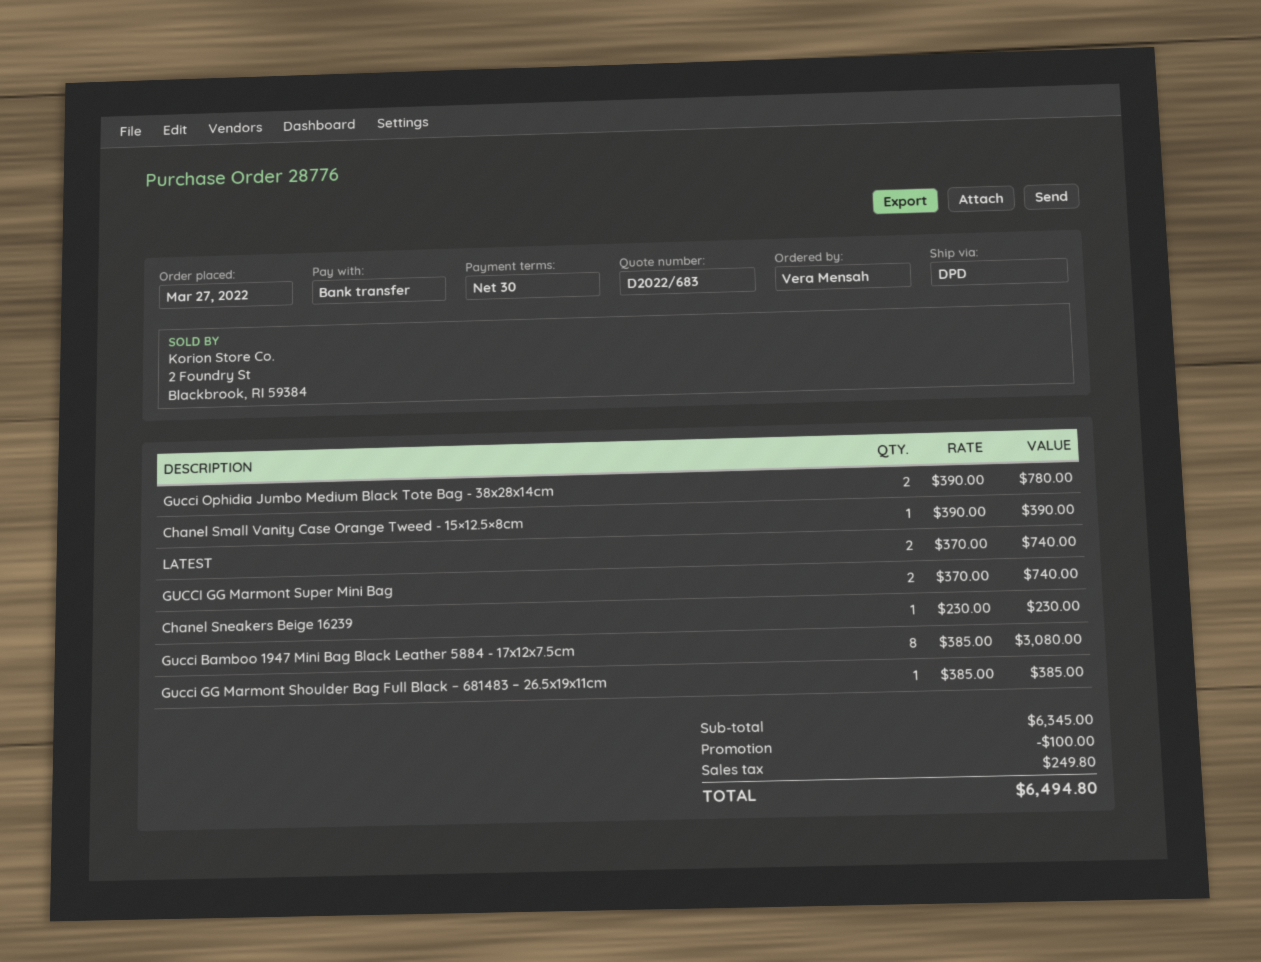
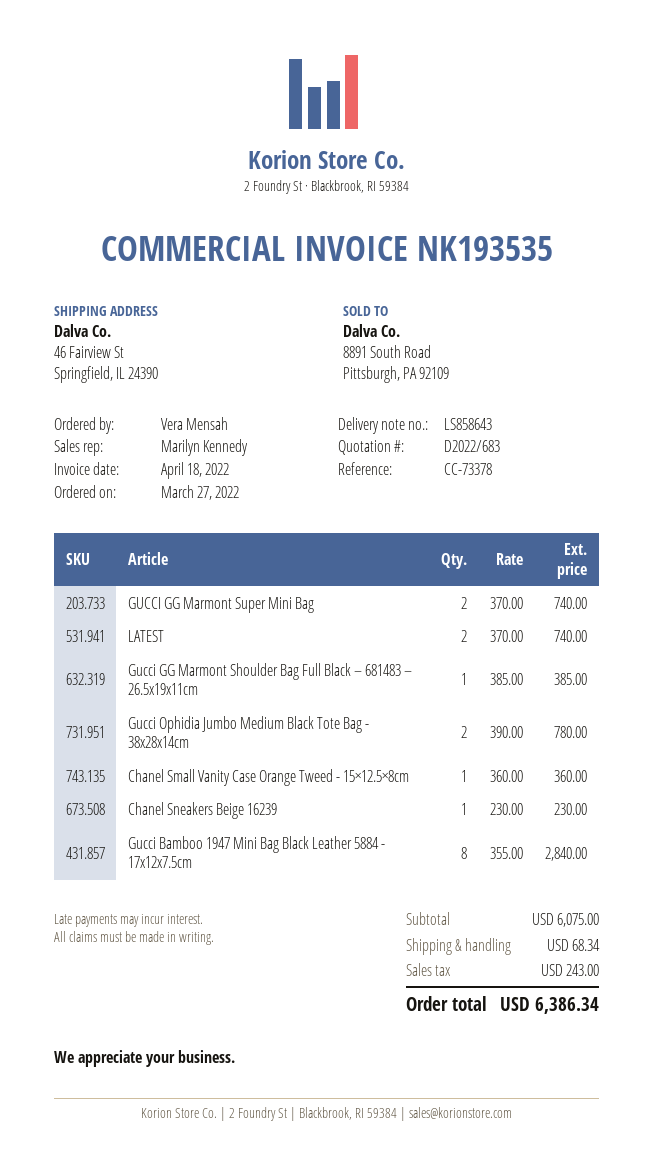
Chanel Small Vanity Case Orange Tweed - 15×12.5×8cm: 1 x 390.00 = 390.00 -> 1 x 360.00 = 360.00
Gucci Bamboo 1947 Mini Bag Black Leather 5884 - 17x12x7.5cm: 8 x 385.00 = 3080.00 -> 8 x 355.00 = 2840.00
subtotal: 6345.00 -> 6075.00
discount: 100.00 -> none
shipping: none -> 68.34
tax: 249.80 -> 243.00
total: 6494.80 -> 6386.34

